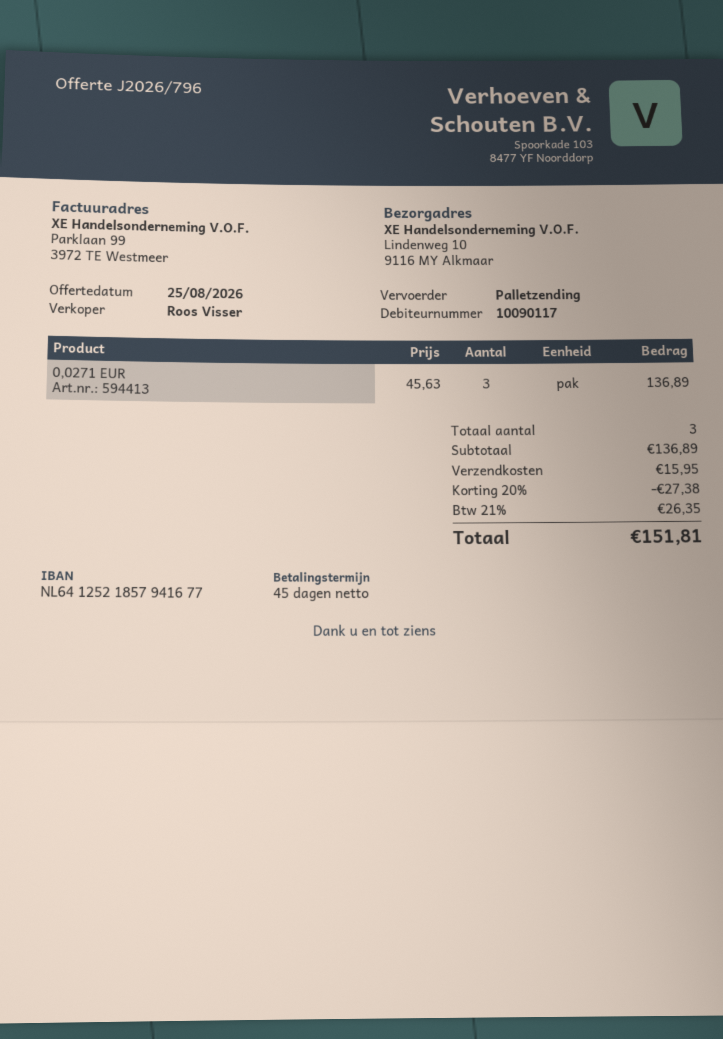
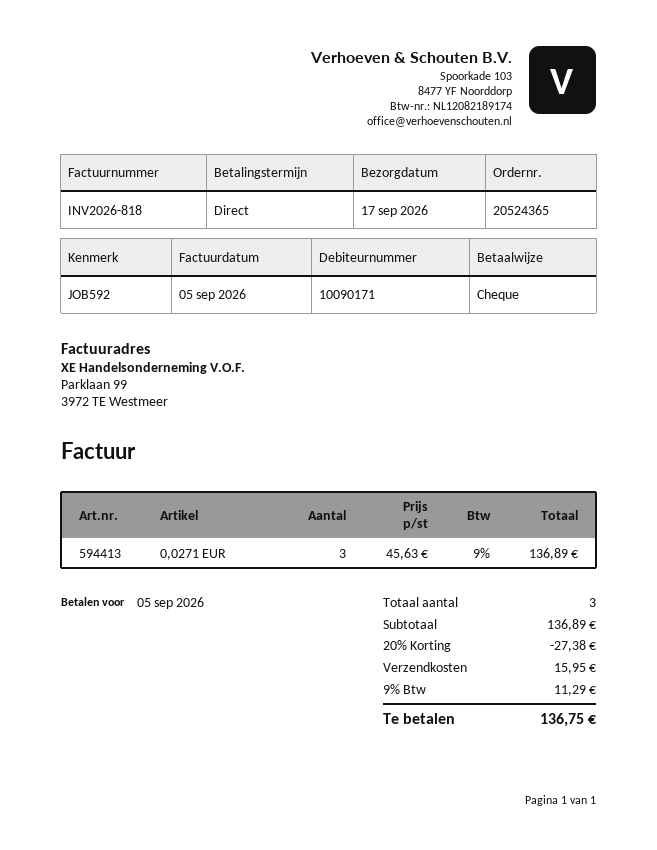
payment terms: 45 days -> on receipt
customer number: 10090117 -> 10090171
tax: 21% = 26.35 -> 9% = 11.29
total: 151.81 -> 136.75

